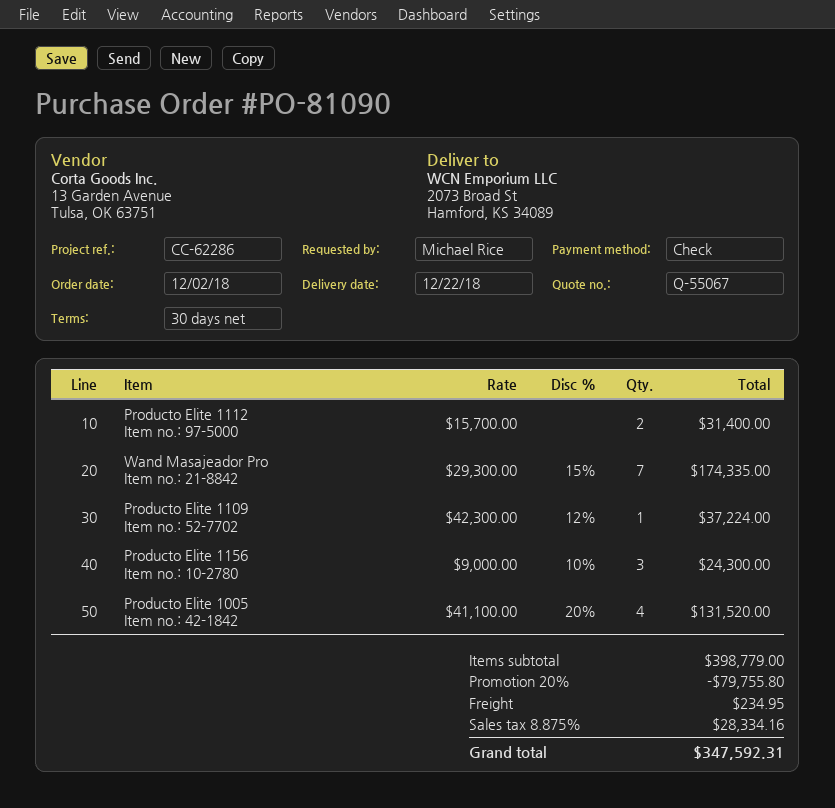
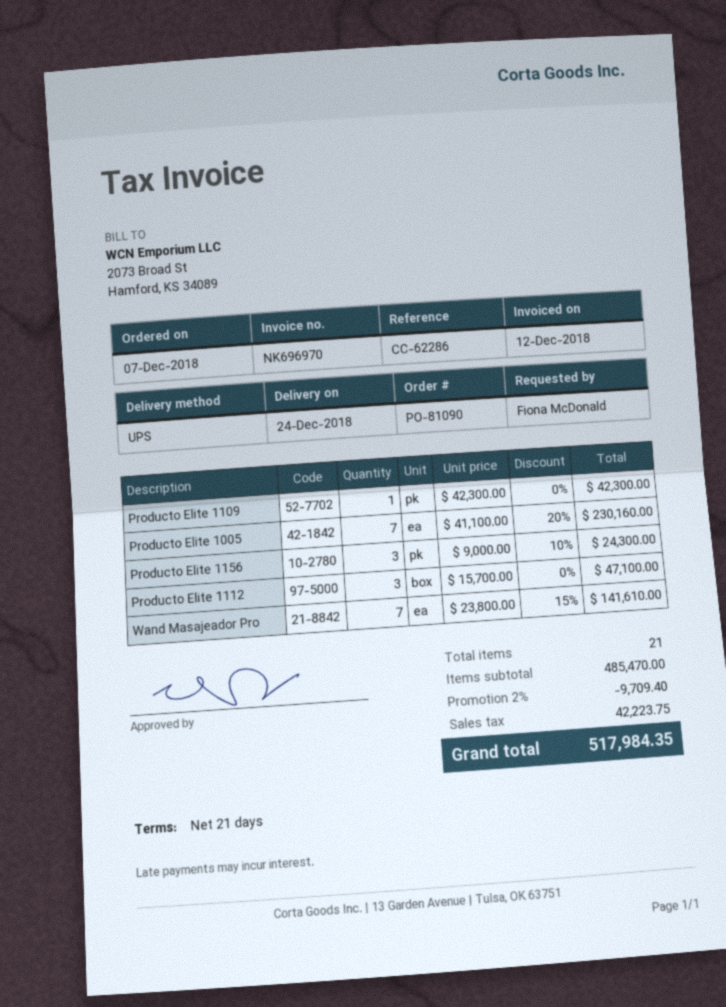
order date: 2018-12-02 -> 2018-12-07
delivery date: 2018-12-22 -> 2018-12-24
payment terms: 30 days -> 21 days
ordered by: Michael Rice -> Fiona McDonald
Producto Elite 1112: 2 x 15700.00 = 31400.00 -> 3 x 15700.00 = 47100.00
Wand Masajeador Pro: 7 x 29300.00 - 15% = 174335.00 -> 7 x 23800.00 - 15% = 141610.00
Producto Elite 1109: 1 x 42300.00 - 12% = 37224.00 -> 1 x 42300.00 = 42300.00
Producto Elite 1005: 4 x 41100.00 - 20% = 131520.00 -> 7 x 41100.00 - 20% = 230160.00
subtotal: 398779.00 -> 485470.00
discount: 20% = 79755.80 -> 2% = 9709.40
shipping: 234.95 -> none
tax: 28334.16 -> 42223.75
total: 347592.31 -> 517984.35

